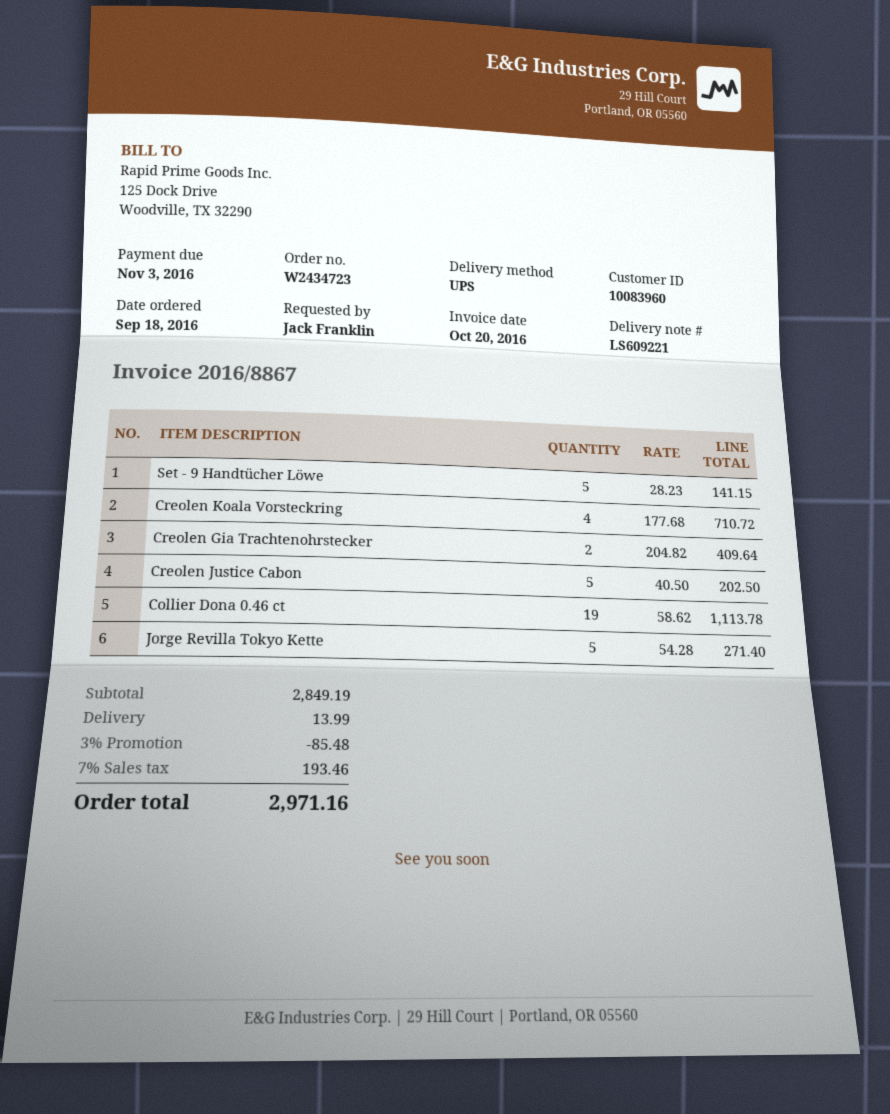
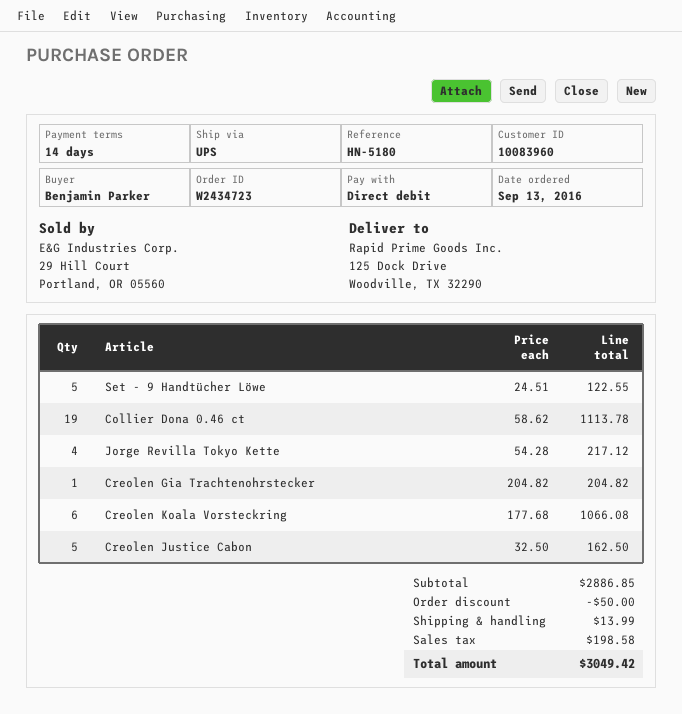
order date: 2016-09-18 -> 2016-09-13
ordered by: Jack Franklin -> Benjamin Parker
Set - 9 Handtücher Löwe: 5 x 28.23 = 141.15 -> 5 x 24.51 = 122.55
Creolen Koala Vorsteckring: 4 x 177.68 = 710.72 -> 6 x 177.68 = 1066.08
Creolen Gia Trachtenohrstecker: 2 x 204.82 = 409.64 -> 1 x 204.82 = 204.82
Creolen Justice Cabon: 5 x 40.50 = 202.50 -> 5 x 32.50 = 162.50
Jorge Revilla Tokyo Kette: 5 x 54.28 = 271.40 -> 4 x 54.28 = 217.12
subtotal: 2849.19 -> 2886.85
discount: 85.48 -> 50.00
tax: 193.46 -> 198.58
total: 2971.16 -> 3049.42

